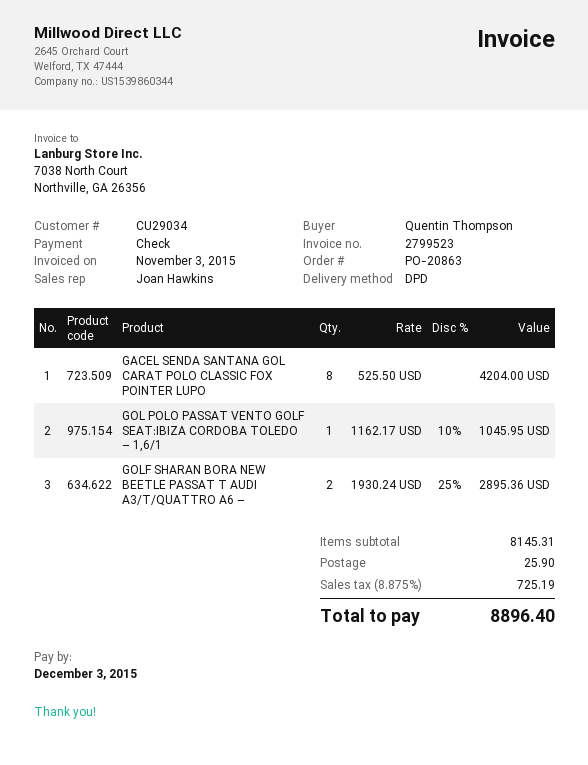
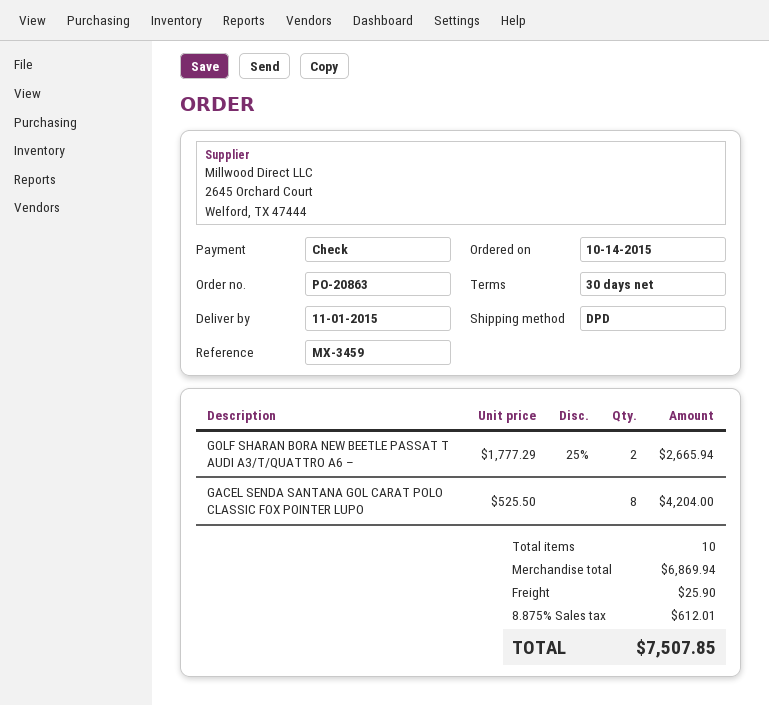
GOL POLO PASSAT VENTO GOLF SEAT:IBIZA CORDOBA TOLEDO – 1,6/1: 1 x 1162.17 - 10% = 1045.95 -> none
GOLF SHARAN BORA NEW BEETLE PASSAT T AUDI A3/T/QUATTRO A6 –: 2 x 1930.24 - 25% = 2895.36 -> 2 x 1777.29 - 25% = 2665.94
subtotal: 8145.31 -> 6869.94
tax: 8.875% = 725.19 -> 8.875% = 612.01
total: 8896.40 -> 7507.85

